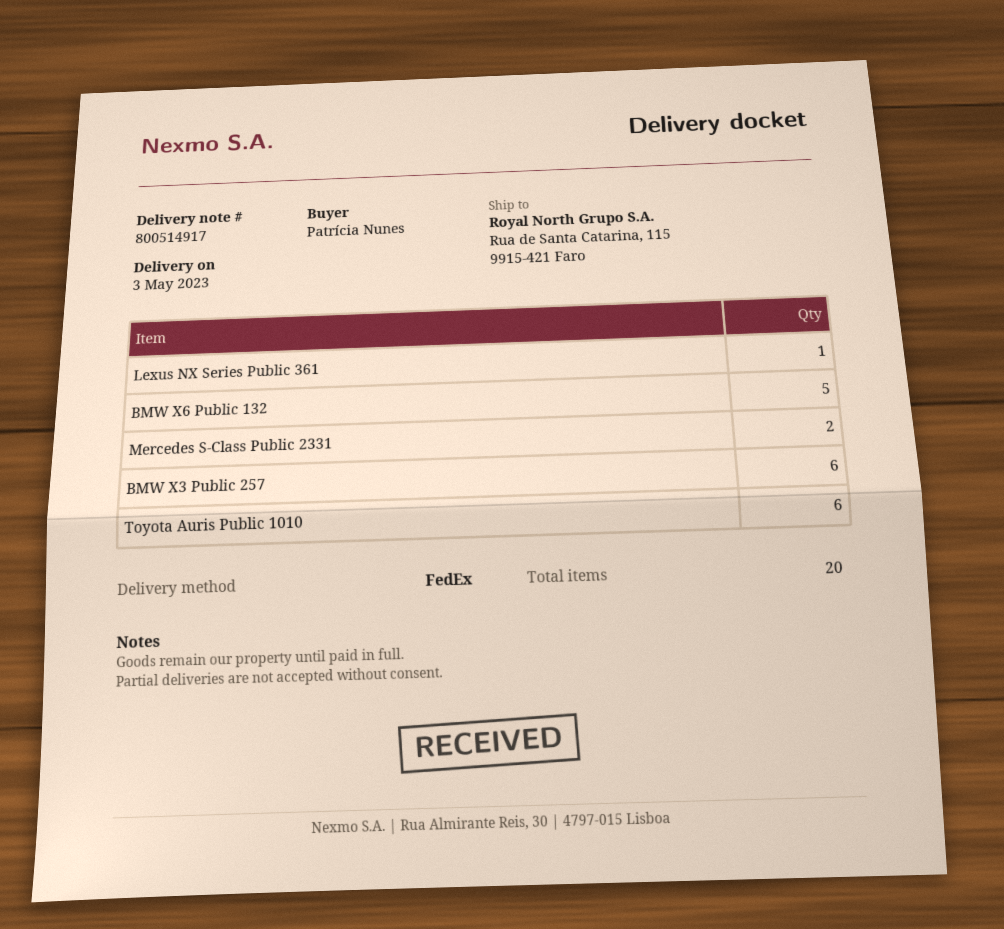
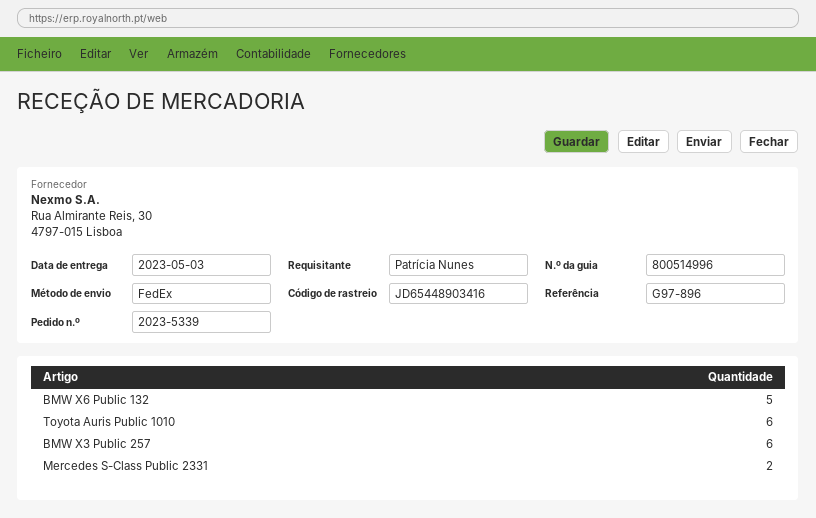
delivery note number: 800514917 -> 800514996
Lexus NX Series Public 361: 1 -> none

